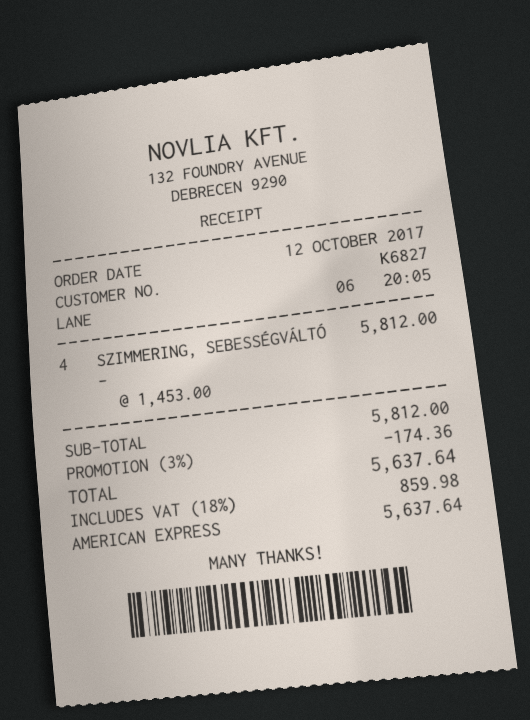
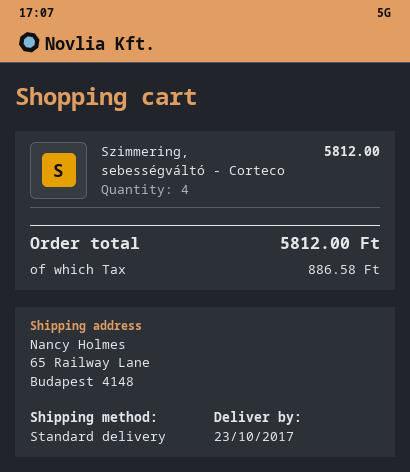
discount: 3% = 174.36 -> none
tax: 859.98 -> 886.58
total: 5637.64 -> 5812.00

